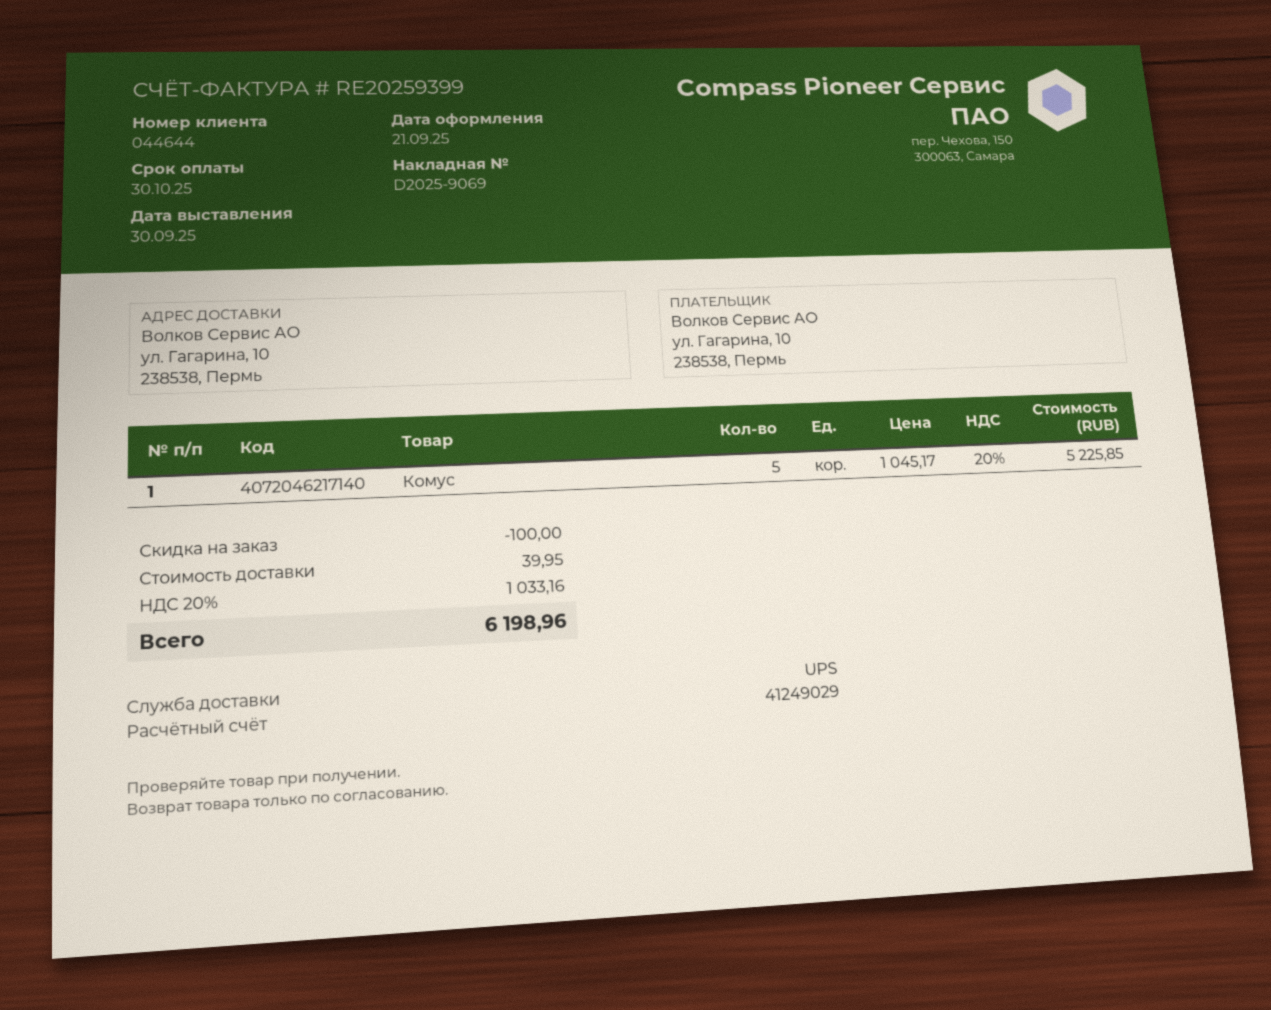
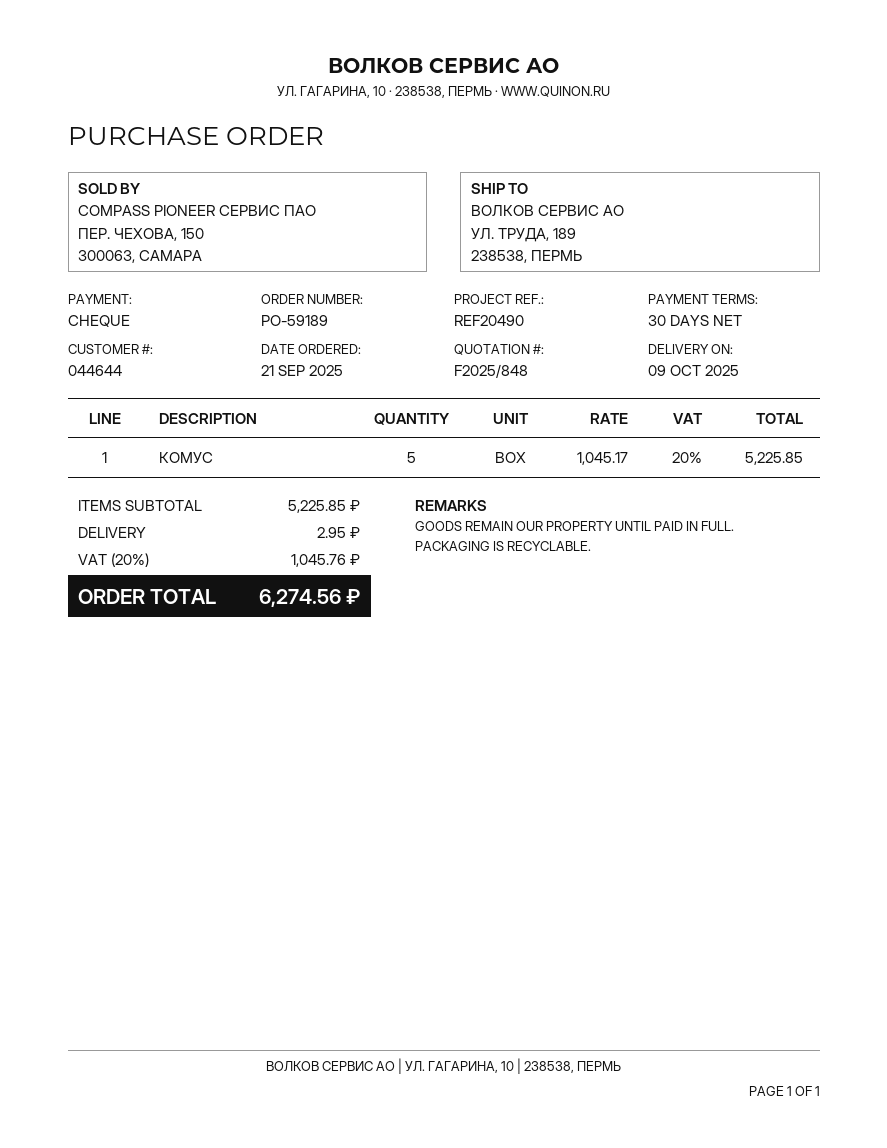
ship to: ул. Гагарина, 10, 238538, Пермь -> УЛ. ТРУДА, 189, 238538, ПЕРМЬ
discount: 100.00 -> none
shipping: 39.95 -> 2.95
tax: 20% = 1033.16 -> 20% = 1045.76
total: 6198.96 -> 6274.56

